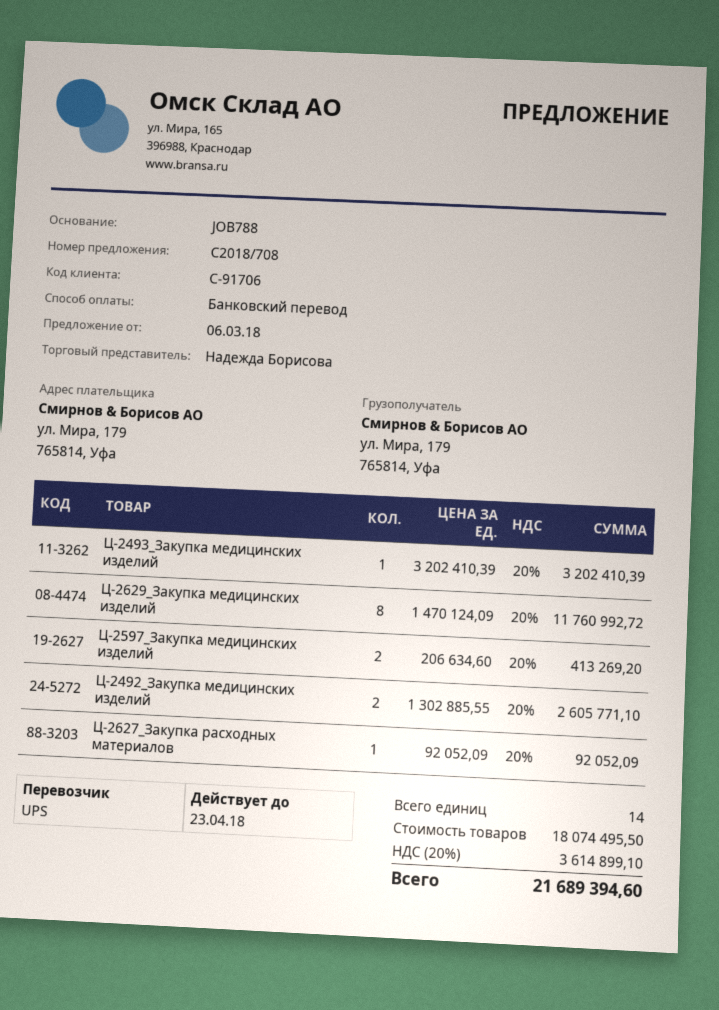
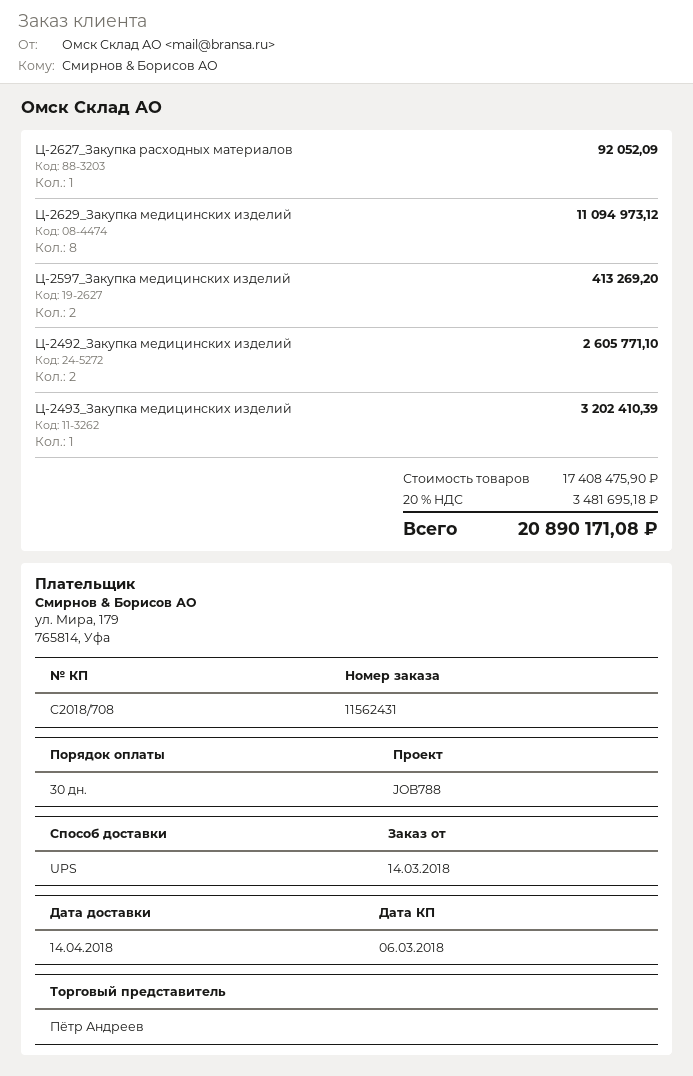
sales rep: Надежда Борисова -> Пётр Андреев
Ц-2629_Закупка медицинских изделий: 8 for 11760992.72 -> 8 for 11094973.12
subtotal: 18074495.50 -> 17408475.90
tax: 20% = 3614899.10 -> 20% = 3481695.18
total: 21689394.60 -> 20890171.08

